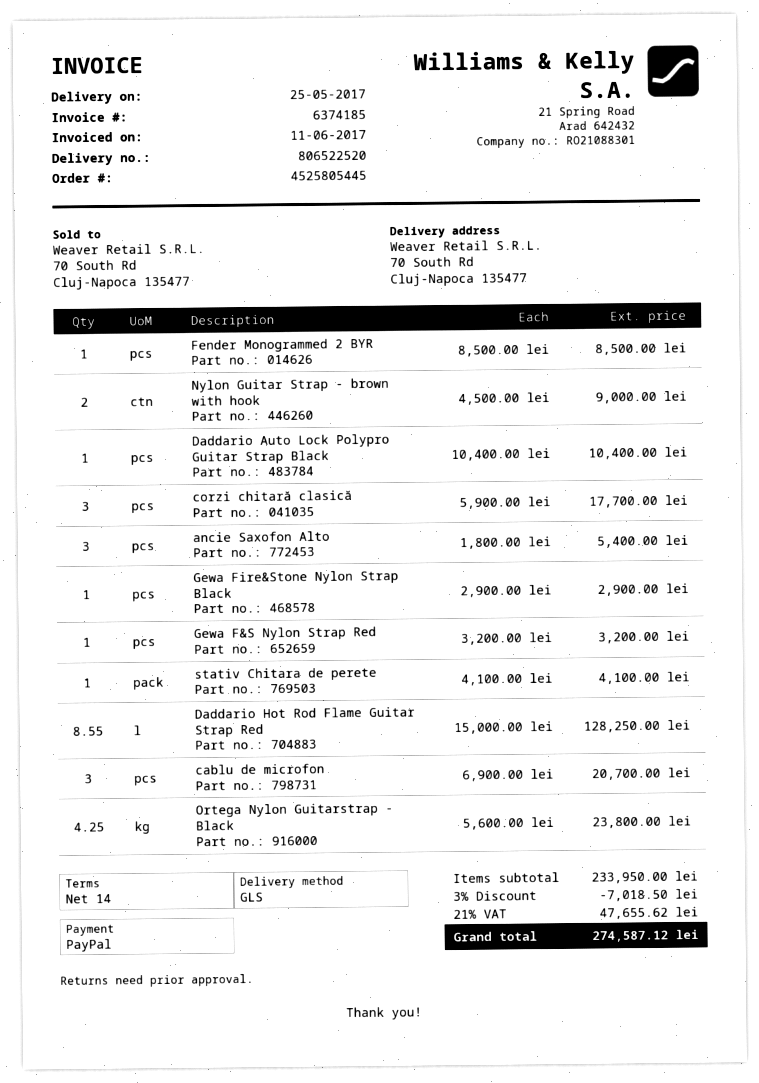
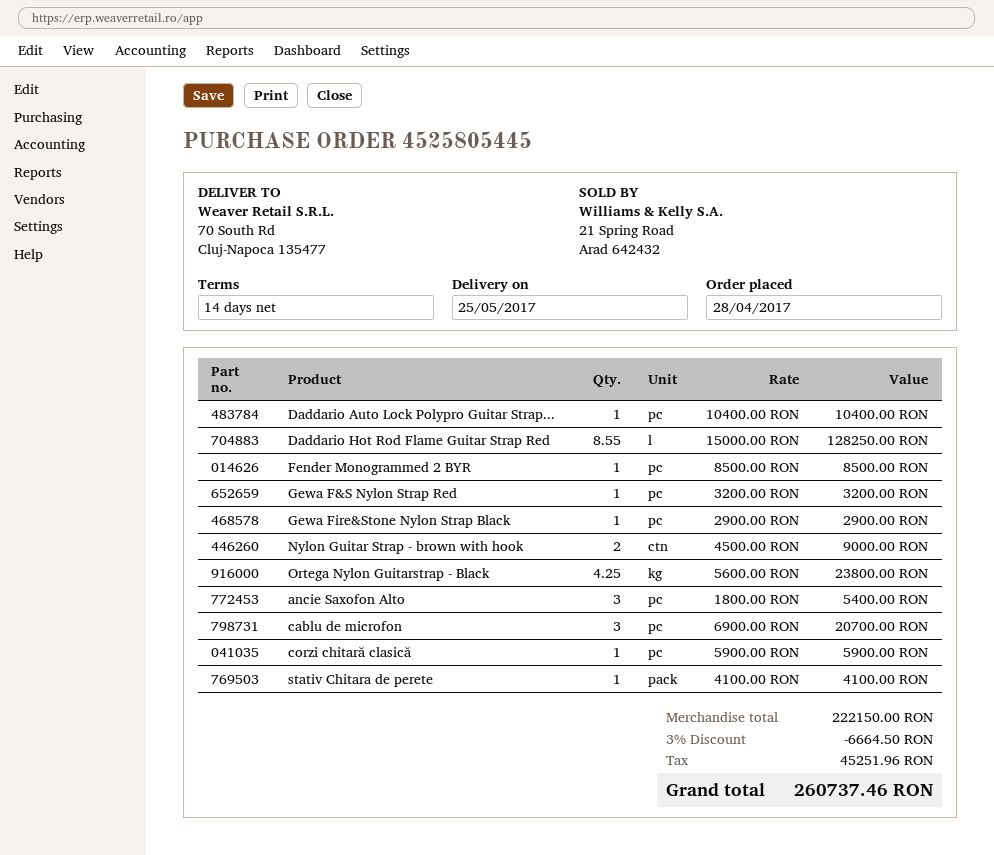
corzi chitară clasică: 3 x 5900.00 = 17700.00 -> 1 x 5900.00 = 5900.00
subtotal: 233950.00 -> 222150.00
discount: 3% = 7018.50 -> 3% = 6664.50
tax: 47655.62 -> 45251.96
total: 274587.12 -> 260737.46

